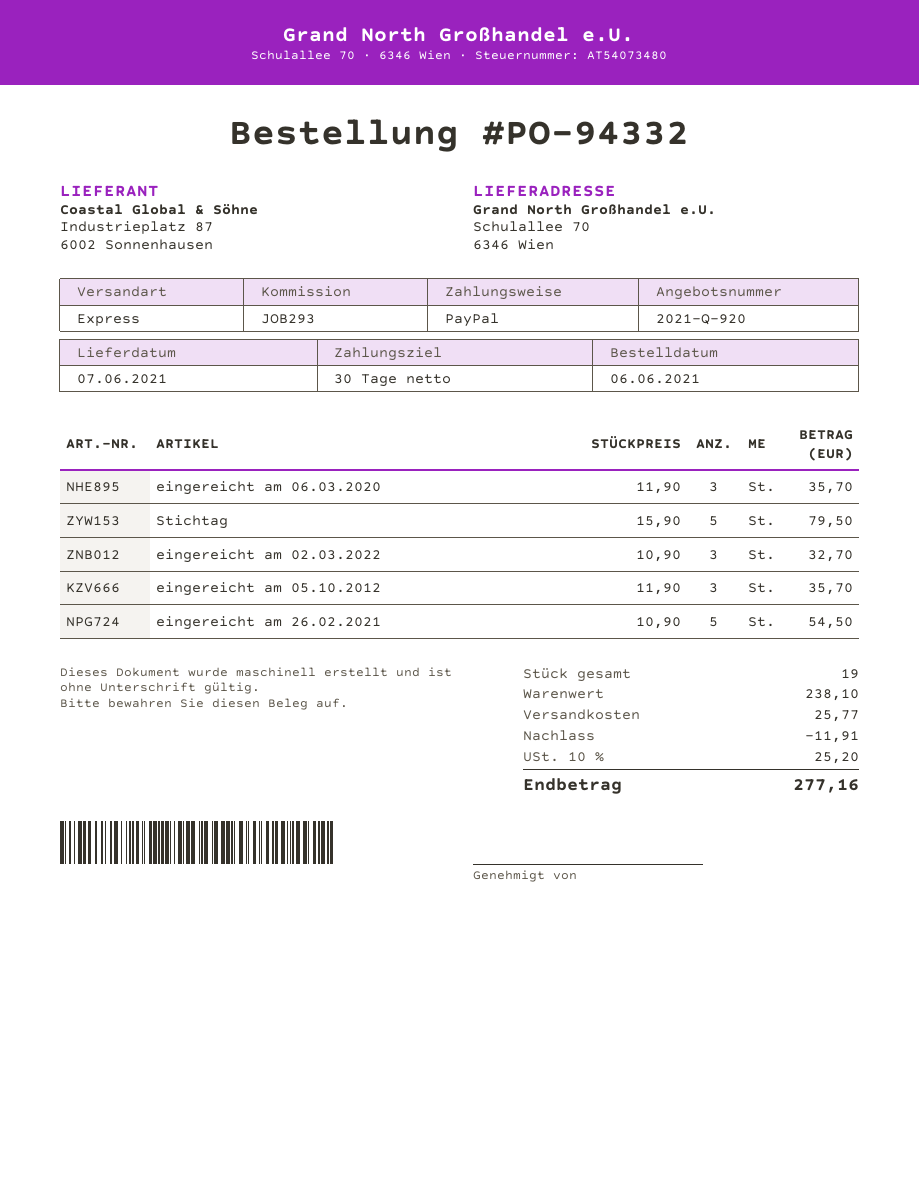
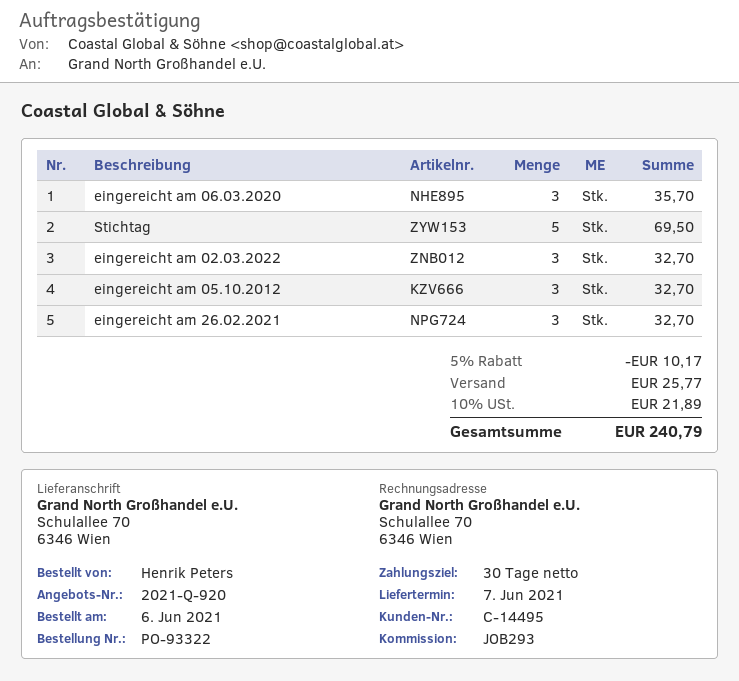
order number: PO-94332 -> PO-93322
Stichtag: 5 for 79.50 -> 5 for 69.50
eingereicht am 05.10.2012: 3 for 35.70 -> 3 for 32.70
eingereicht am 26.02.2021: 5 for 54.50 -> 3 for 32.70
discount: 11.91 -> 10.17
tax: 10% = 25.20 -> 10% = 21.89
total: 277.16 -> 240.79

